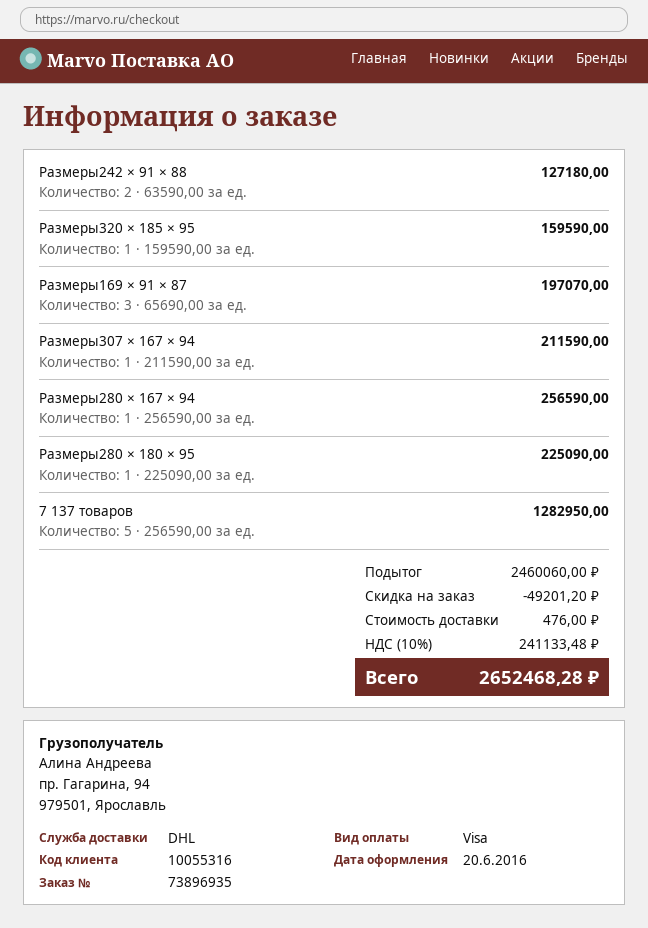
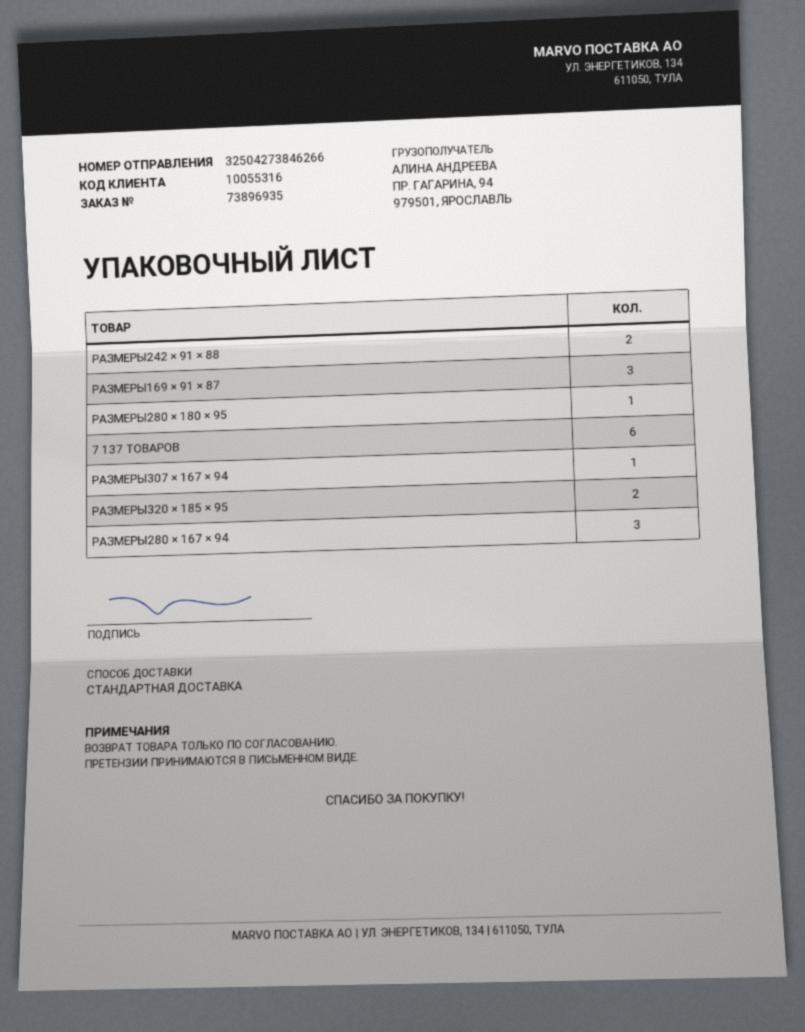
shipping method: DHL -> standard
Размеры320 × 185 × 95: 1 -> 2
Размеры280 × 167 × 94: 1 -> 3
7 137 товаров: 5 -> 6

